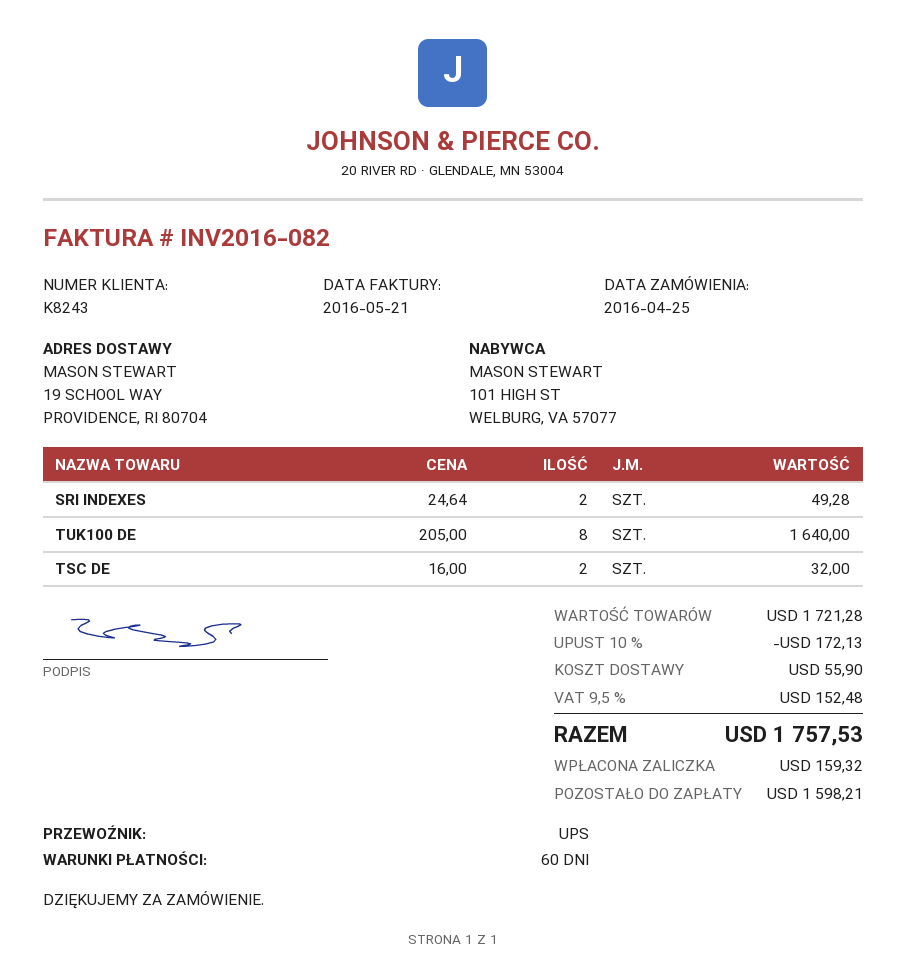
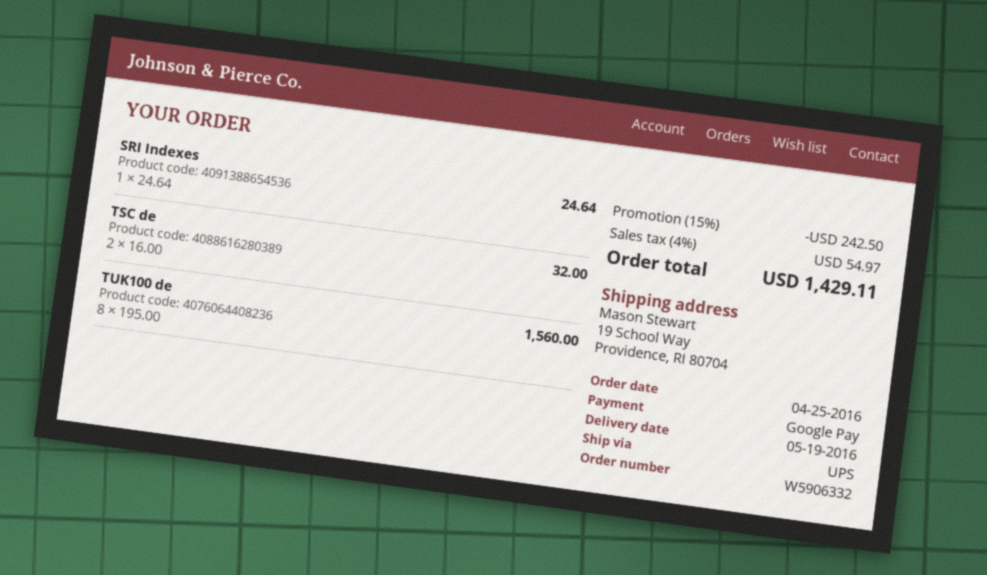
SRI INDEXES: 2 x 24.64 = 49.28 -> 1 x 24.64 = 24.64
TUK100 DE: 8 x 205.00 = 1640.00 -> 8 x 195.00 = 1560.00
discount: 10% = 172.13 -> 15% = 242.50
shipping: 55.90 -> none
tax: 9.5% = 152.48 -> 4% = 54.97
total: 1757.53 -> 1429.11

